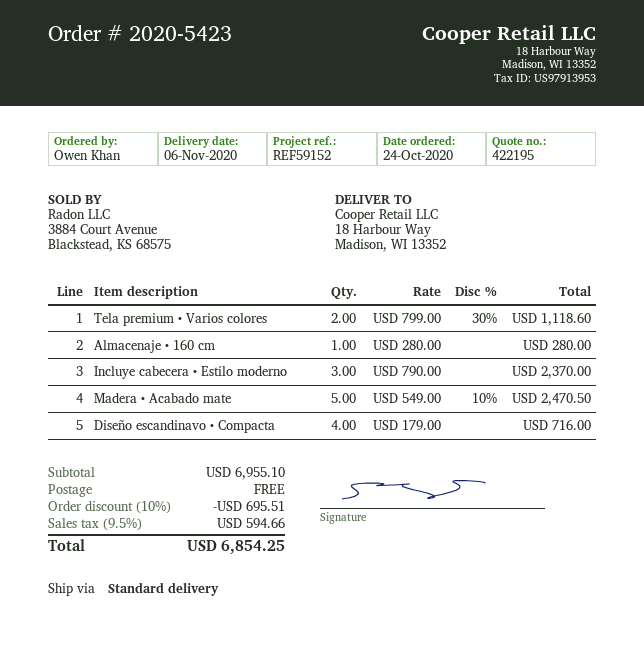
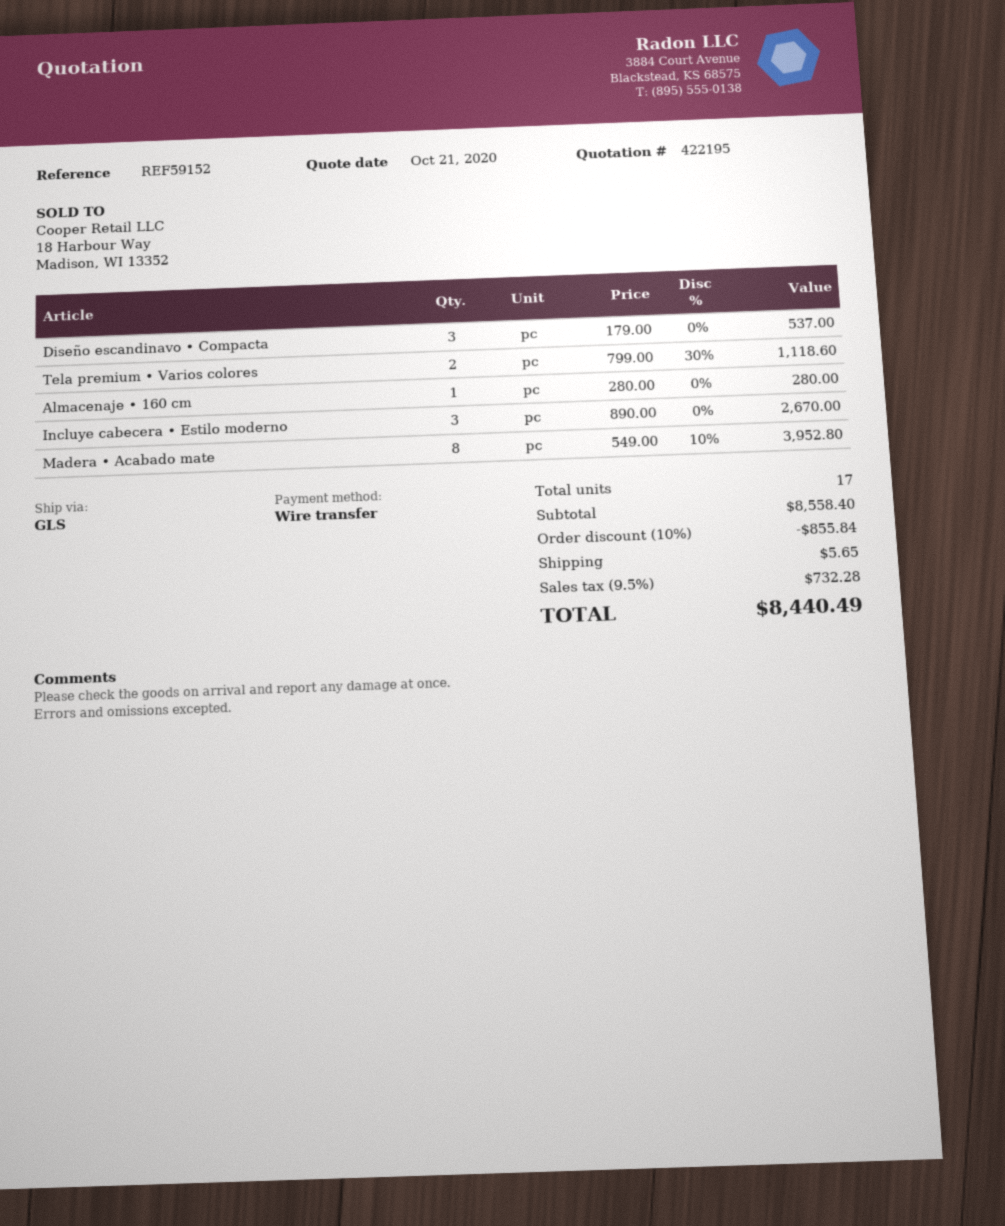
shipping method: standard -> GLS
Incluye cabecera • Estilo moderno: 3 x 790.00 = 2370.00 -> 3 x 890.00 = 2670.00
Madera • Acabado mate: 5 x 549.00 - 10% = 2470.50 -> 8 x 549.00 - 10% = 3952.80
Diseño escandinavo • Compacta: 4 x 179.00 = 716.00 -> 3 x 179.00 = 537.00
subtotal: 6955.10 -> 8558.40
discount: 10% = 695.51 -> 10% = 855.84
shipping: 0.00 -> 5.65
tax: 9.5% = 594.66 -> 9.5% = 732.28
total: 6854.25 -> 8440.49

